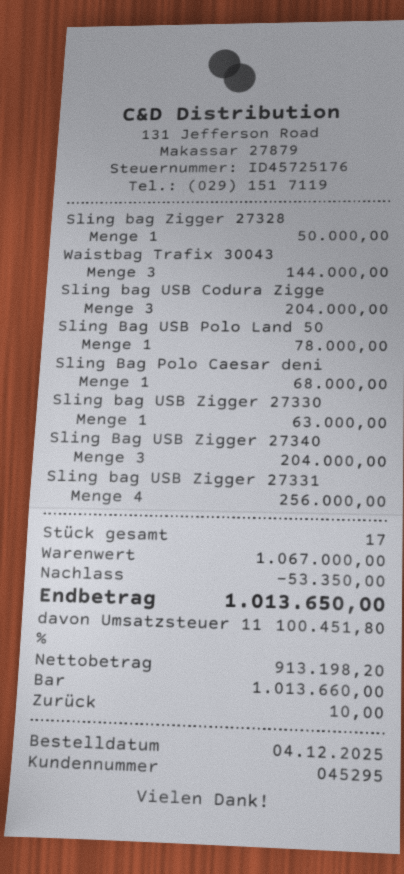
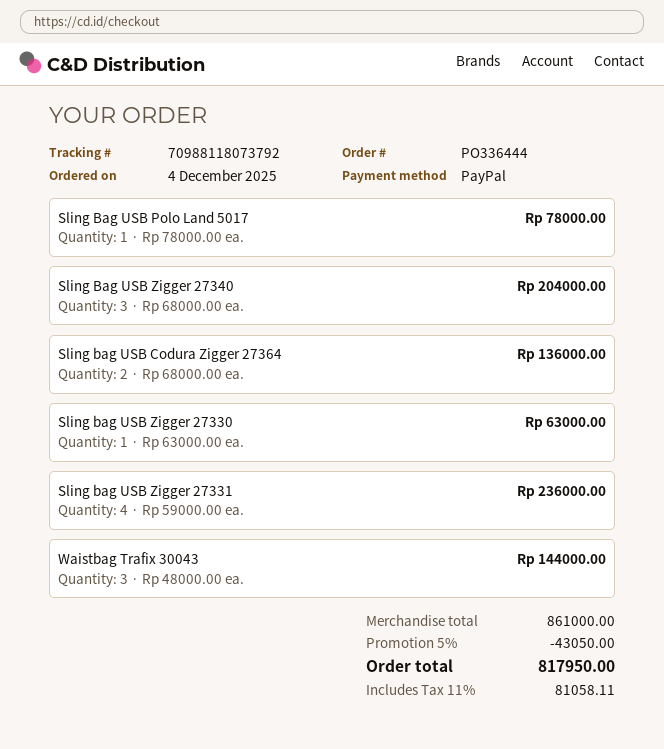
payment method: cash -> PayPal
Sling bag Zigger 27328: 1 for 50000.00 -> none
Sling bag USB Codura Zigge: 3 for 204000.00 -> 2 for 136000.00
Sling Bag Polo Caesar deni: 1 for 68000.00 -> none
Sling bag USB Zigger 27331: 4 for 256000.00 -> 4 for 236000.00
subtotal: 1067000.00 -> 861000.00
discount: 53350.00 -> 43050.00
tax: 11% = 100451.80 -> 11% = 81058.11
total: 1013650.00 -> 817950.00

